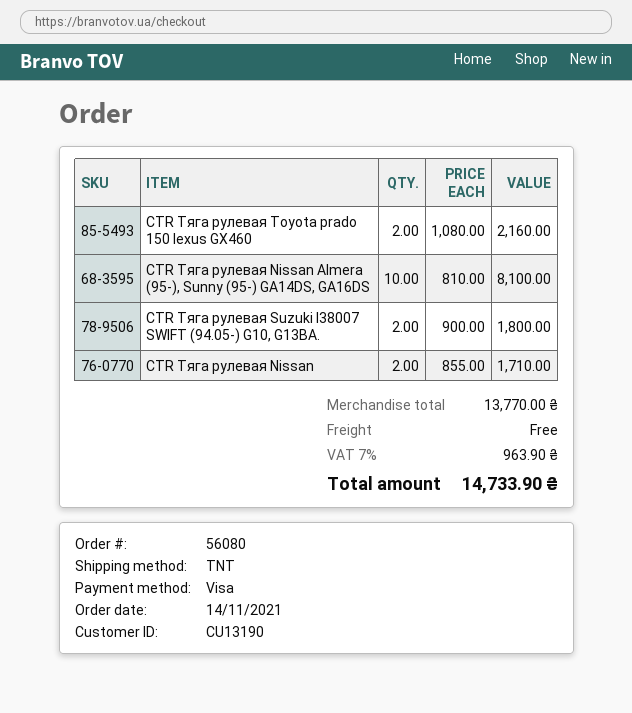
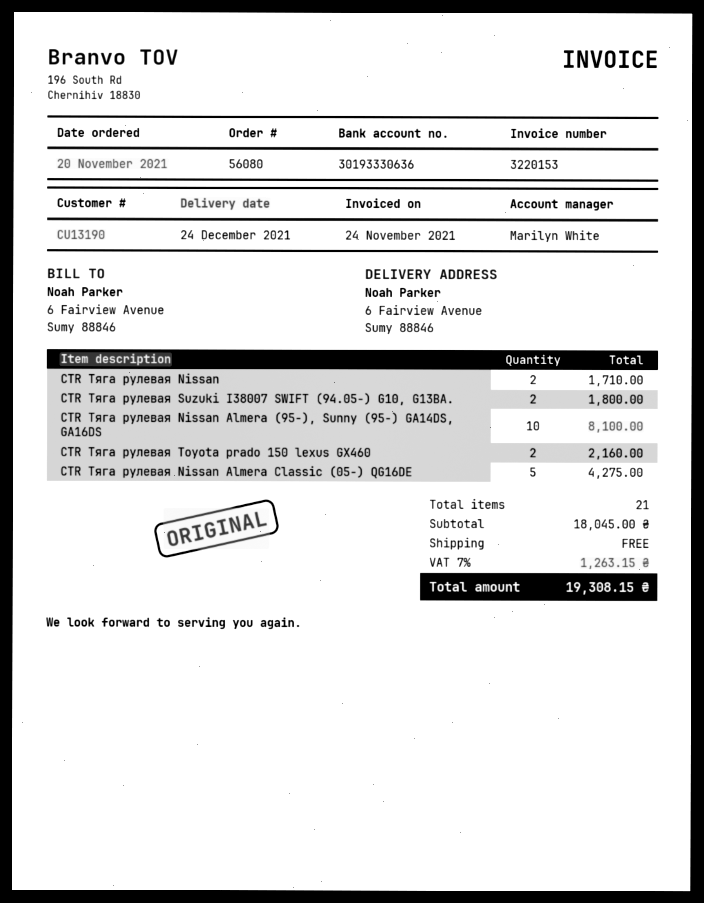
order date: 2021-11-14 -> 2021-11-20
CTR Тяга рулевая Nissan Almera Classic (05-) QG16DE: none -> 5 for 4275.00
subtotal: 13770.00 -> 18045.00
tax: 7% = 963.90 -> 7% = 1263.15
total: 14733.90 -> 19308.15

